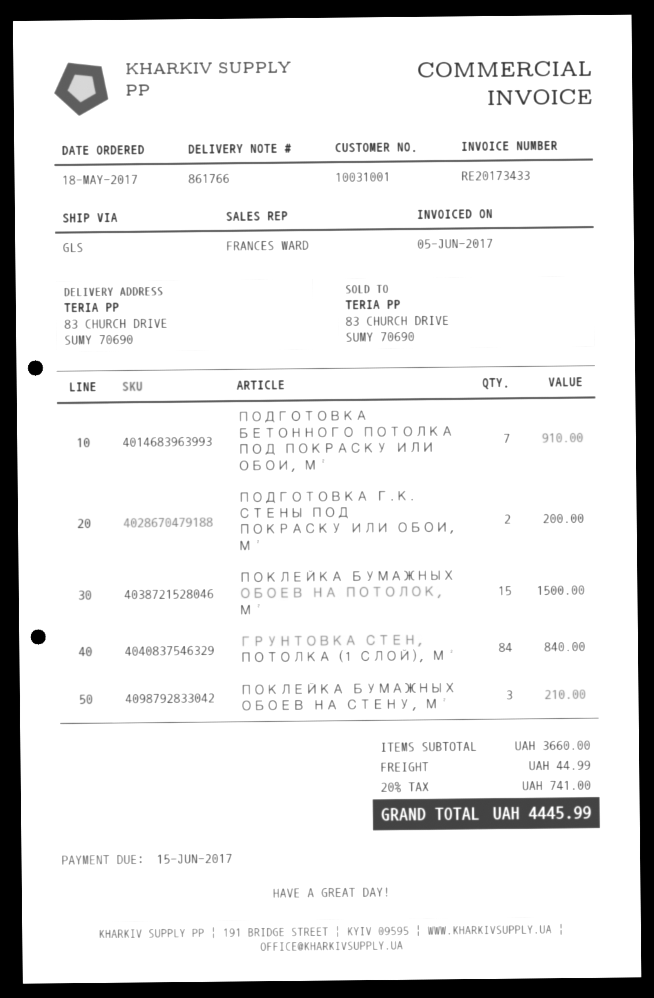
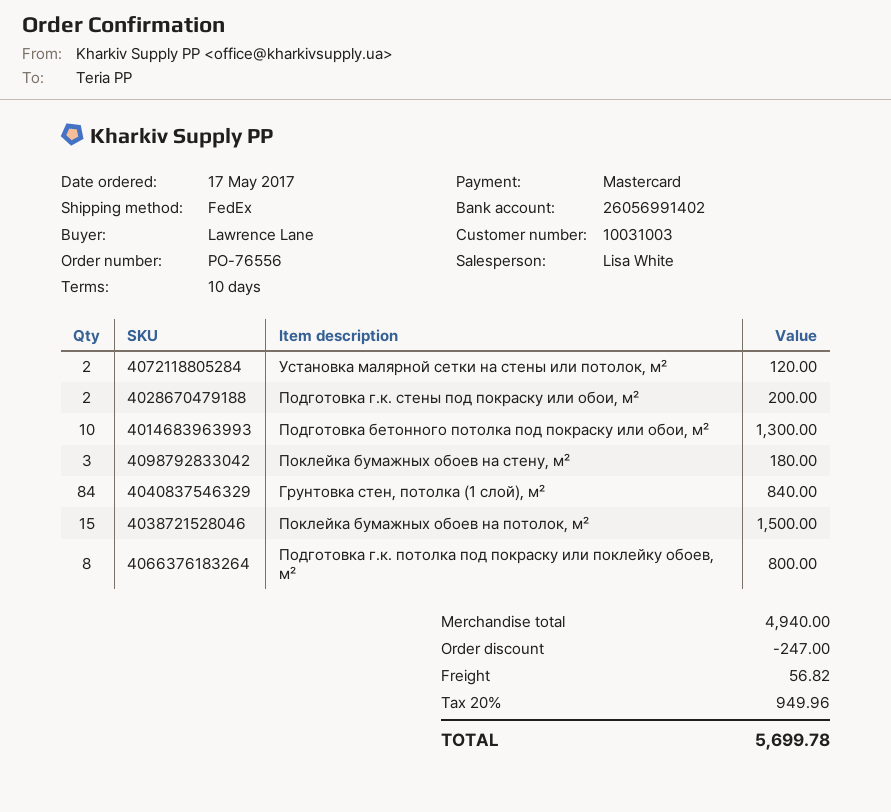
order date: 2017-05-18 -> 2017-05-17
customer number: 10031001 -> 10031003
sales rep: FRANCES WARD -> Lisa White
shipping method: GLS -> FedEx
ПОДГОТОВКА БЕТОННОГО ПОТОЛКА ПОД ПОКРАСКУ ИЛИ ОБОИ, М²: 7 for 910.00 -> 10 for 1300.00
ПОКЛЕЙКА БУМАЖНЫХ ОБОЕВ НА СТЕНУ, М²: 3 for 210.00 -> 3 for 180.00
Установка малярной сетки на стены или потолок, м²: none -> 2 for 120.00
Подготовка г.к. потолка под покраску или поклейку обоев, м²: none -> 8 for 800.00
subtotal: 3660.00 -> 4940.00
discount: none -> 247.00
shipping: 44.99 -> 56.82
tax: 20% = 741.00 -> 20% = 949.96
total: 4445.99 -> 5699.78

